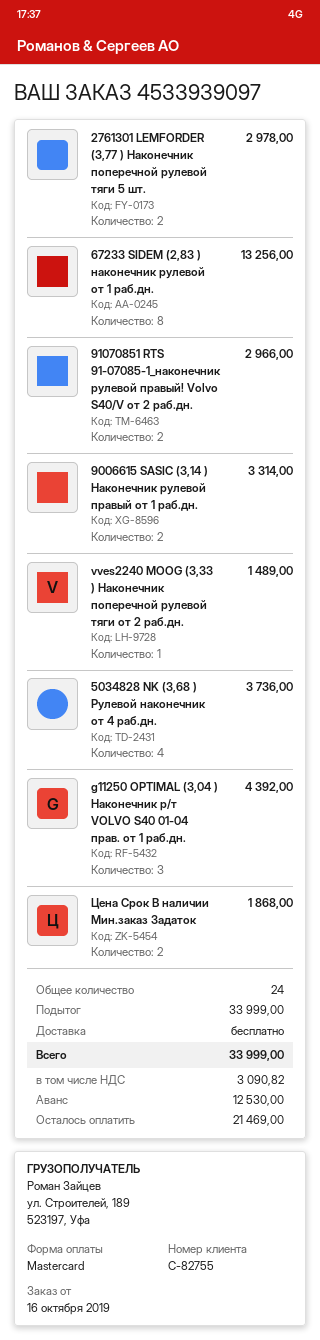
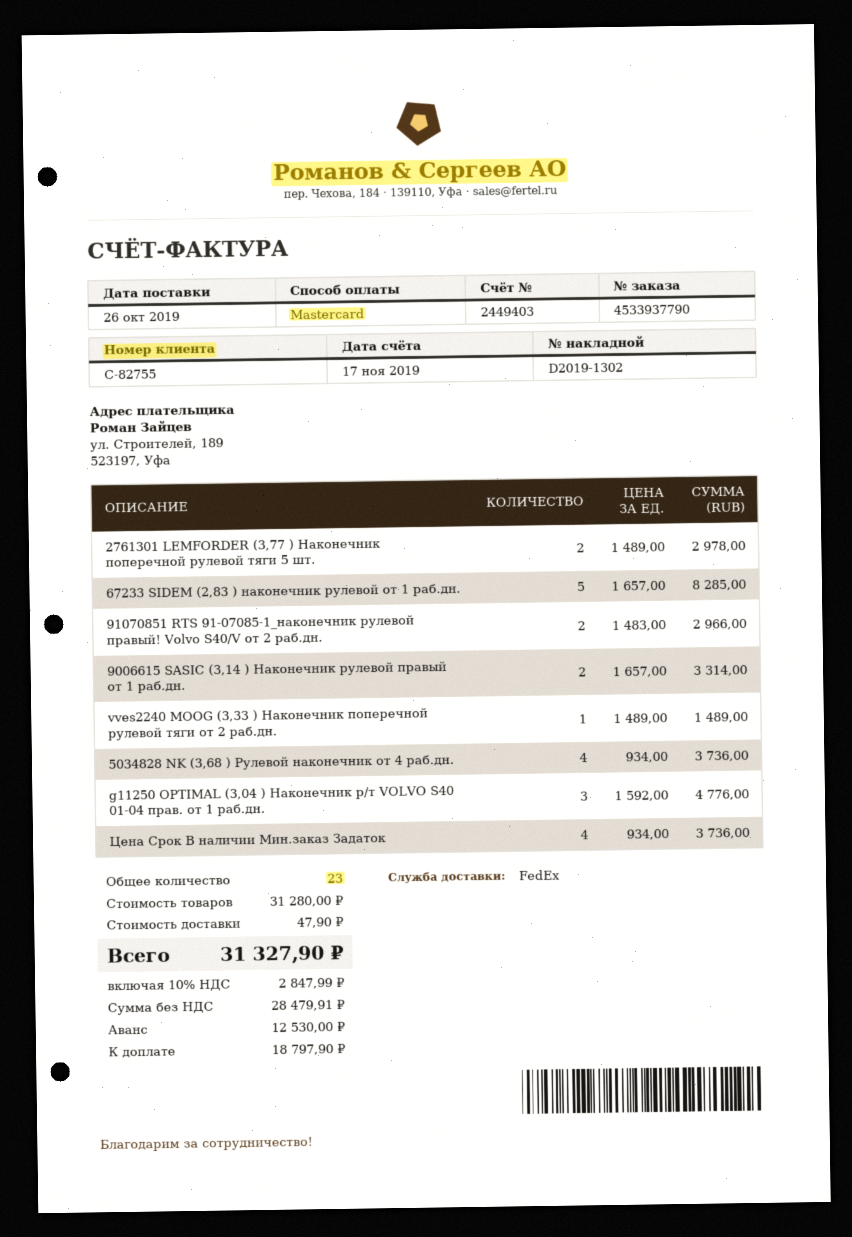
order number: 4533939097 -> 4533937790
67233 SIDEM (2,83 ) наконечник рулевой от 1 раб.дн.: 8 for 13256.00 -> 5 for 8285.00
g11250 OPTIMAL (3,04 ) Наконечник р/т VOLVO S40 01-04 прав. от 1 раб.дн.: 3 for 4392.00 -> 3 for 4776.00
Цена Срок В наличии Мин.заказ Задаток: 2 for 1868.00 -> 4 for 3736.00
total quantity: 24 -> 23
subtotal: 33999.00 -> 31280.00
shipping: 0.00 -> 47.90
tax: 3090.82 -> 2847.99
total: 33999.00 -> 31327.90
balance: 21469.00 -> 18797.90

